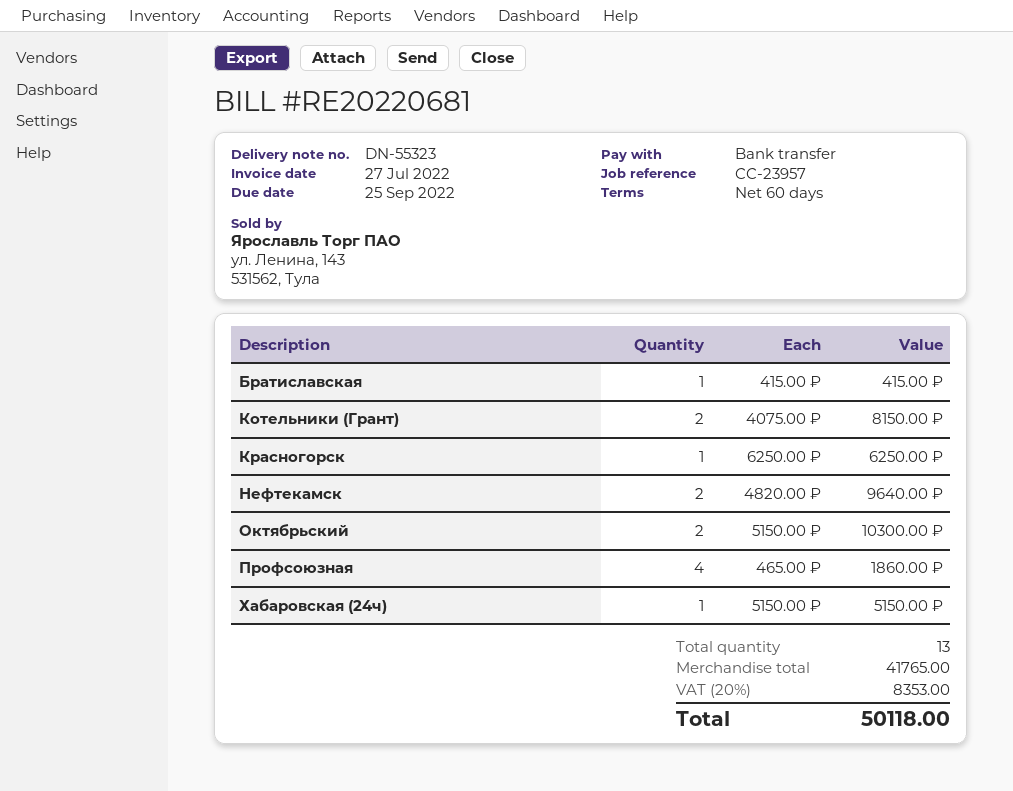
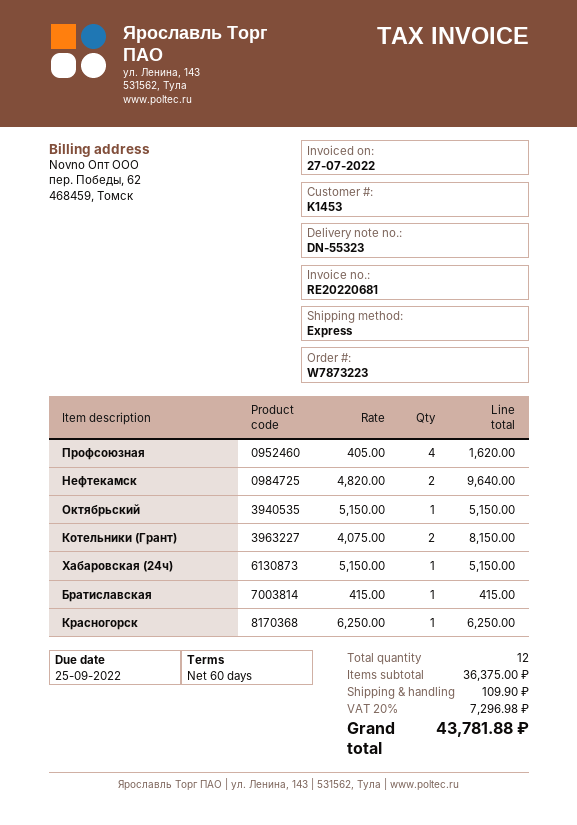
Октябрьский: 2 x 5150.00 = 10300.00 -> 1 x 5150.00 = 5150.00
Профсоюзная: 4 x 465.00 = 1860.00 -> 4 x 405.00 = 1620.00
total quantity: 13 -> 12
subtotal: 41765.00 -> 36375.00
shipping: none -> 109.90
tax: 20% = 8353.00 -> 20% = 7296.98
total: 50118.00 -> 43781.88

